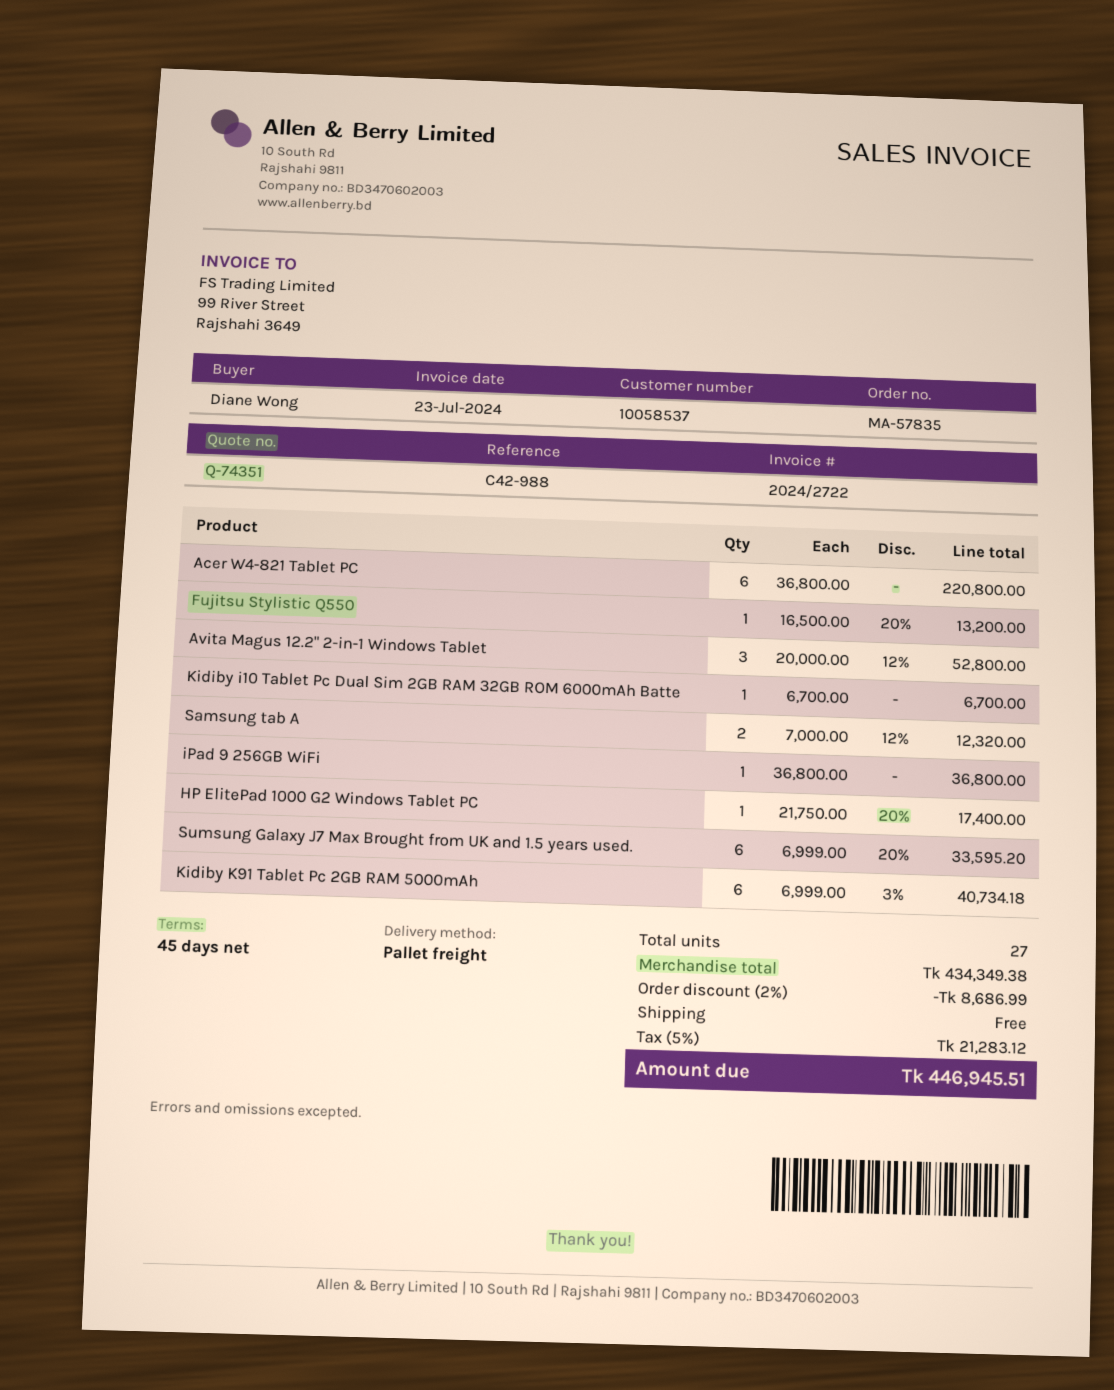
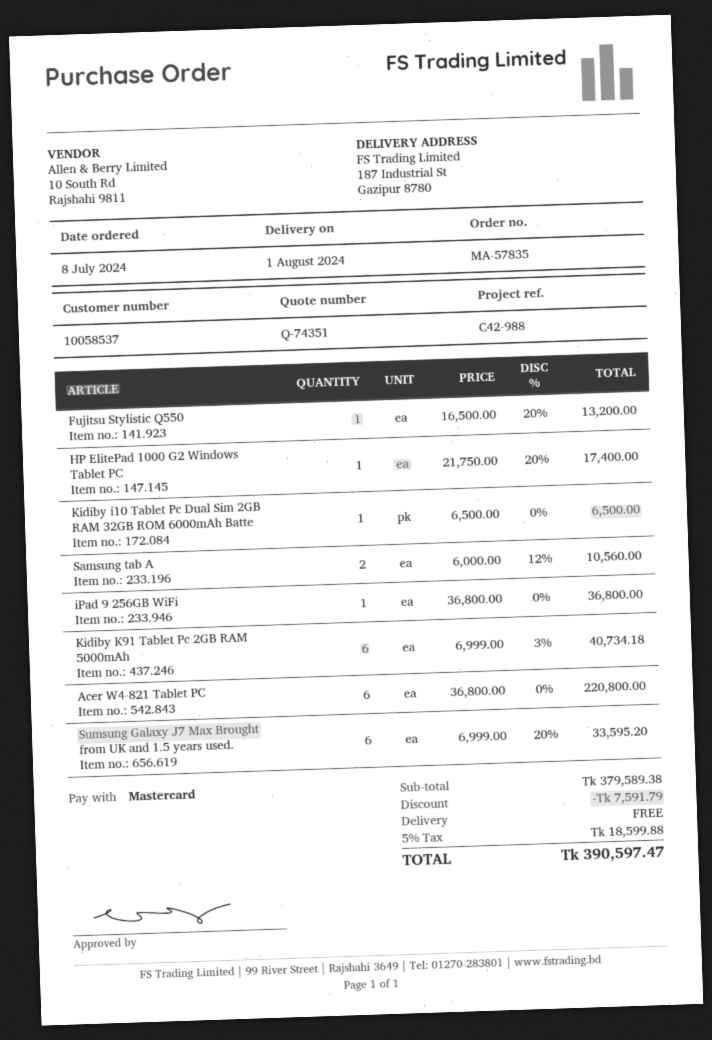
Avita Magus 12.2" 2-in-1 Windows Tablet: 3 x 20000.00 - 12% = 52800.00 -> none
Kidiby i10 Tablet Pc Dual Sim 2GB RAM 32GB ROM 6000mAh Batte: 1 x 6700.00 = 6700.00 -> 1 x 6500.00 = 6500.00
Samsung tab A: 2 x 7000.00 - 12% = 12320.00 -> 2 x 6000.00 - 12% = 10560.00
subtotal: 434349.38 -> 379589.38
discount: 8686.99 -> 7591.79
tax: 5% = 21283.12 -> 5% = 18599.88
total: 446945.51 -> 390597.47

